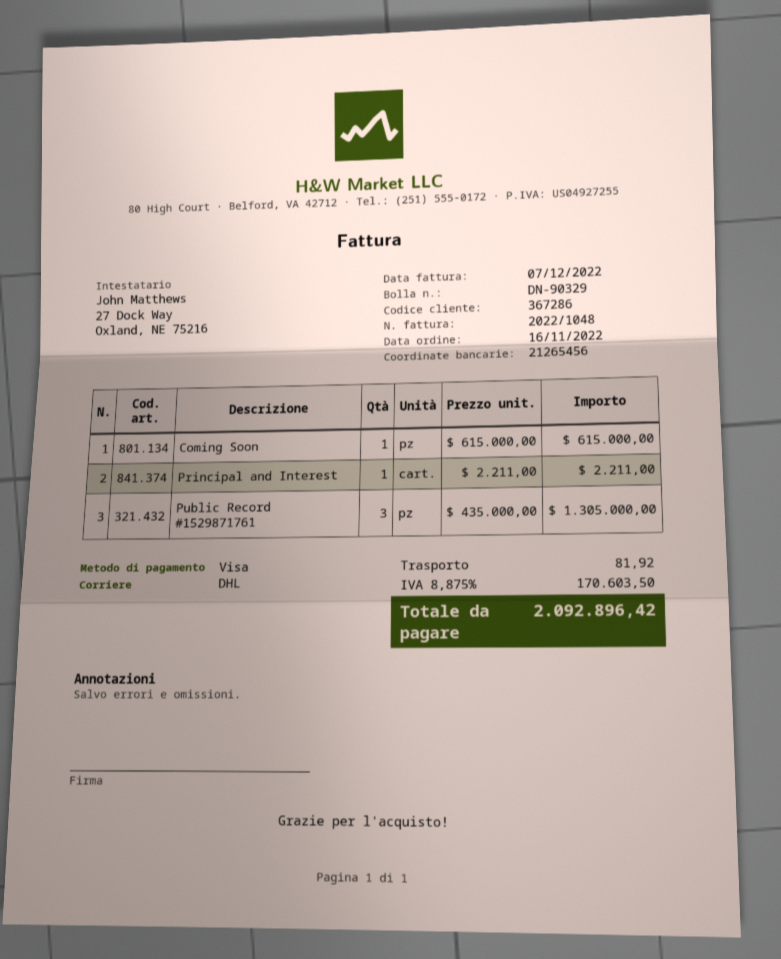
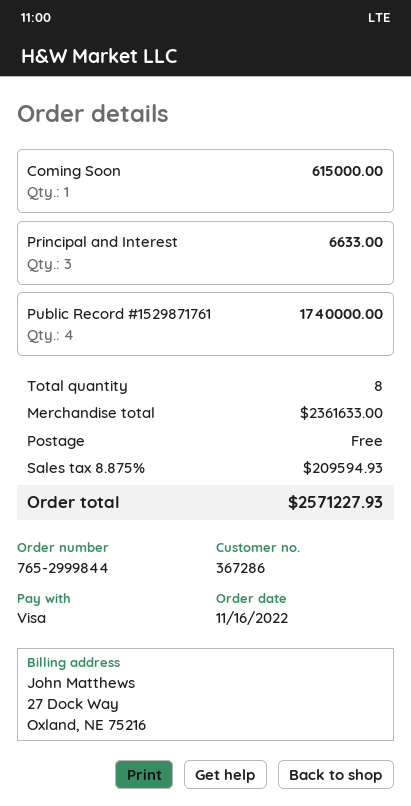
Principal and Interest: 1 for 2211.00 -> 3 for 6633.00
Public Record #1529871761: 3 for 1305000.00 -> 4 for 1740000.00
shipping: 81.92 -> 0.00
tax: 8.875% = 170603.50 -> 8.875% = 209594.93
total: 2092896.42 -> 2571227.93

